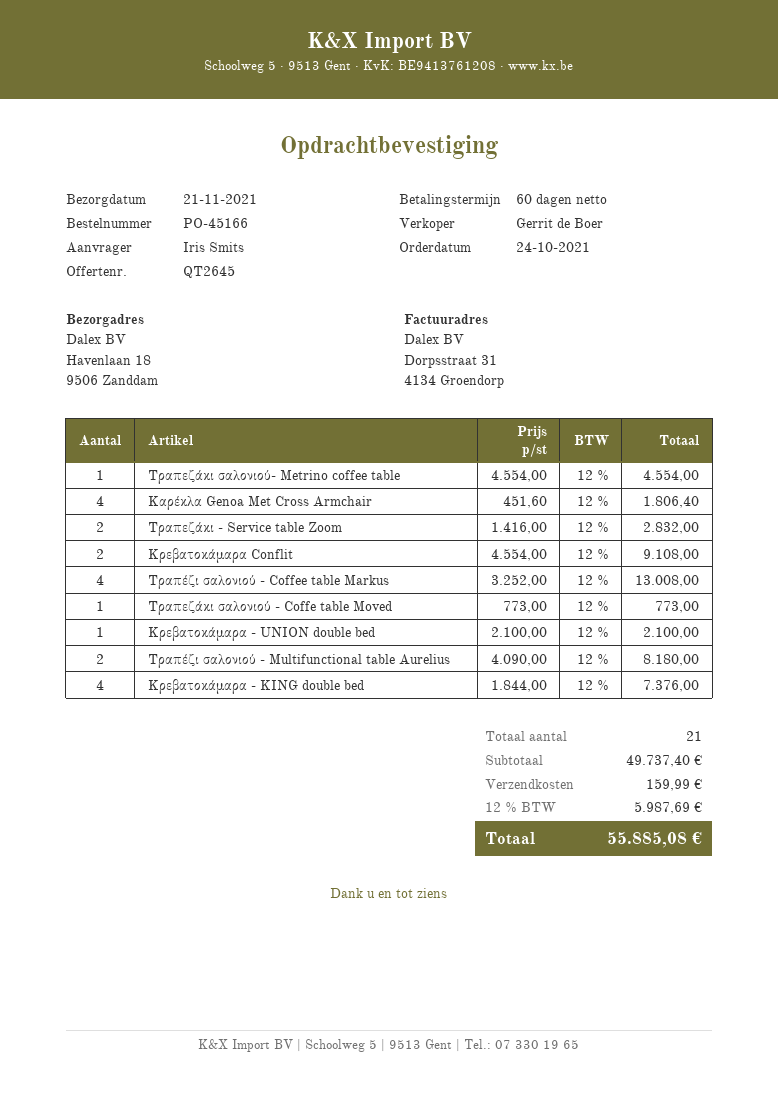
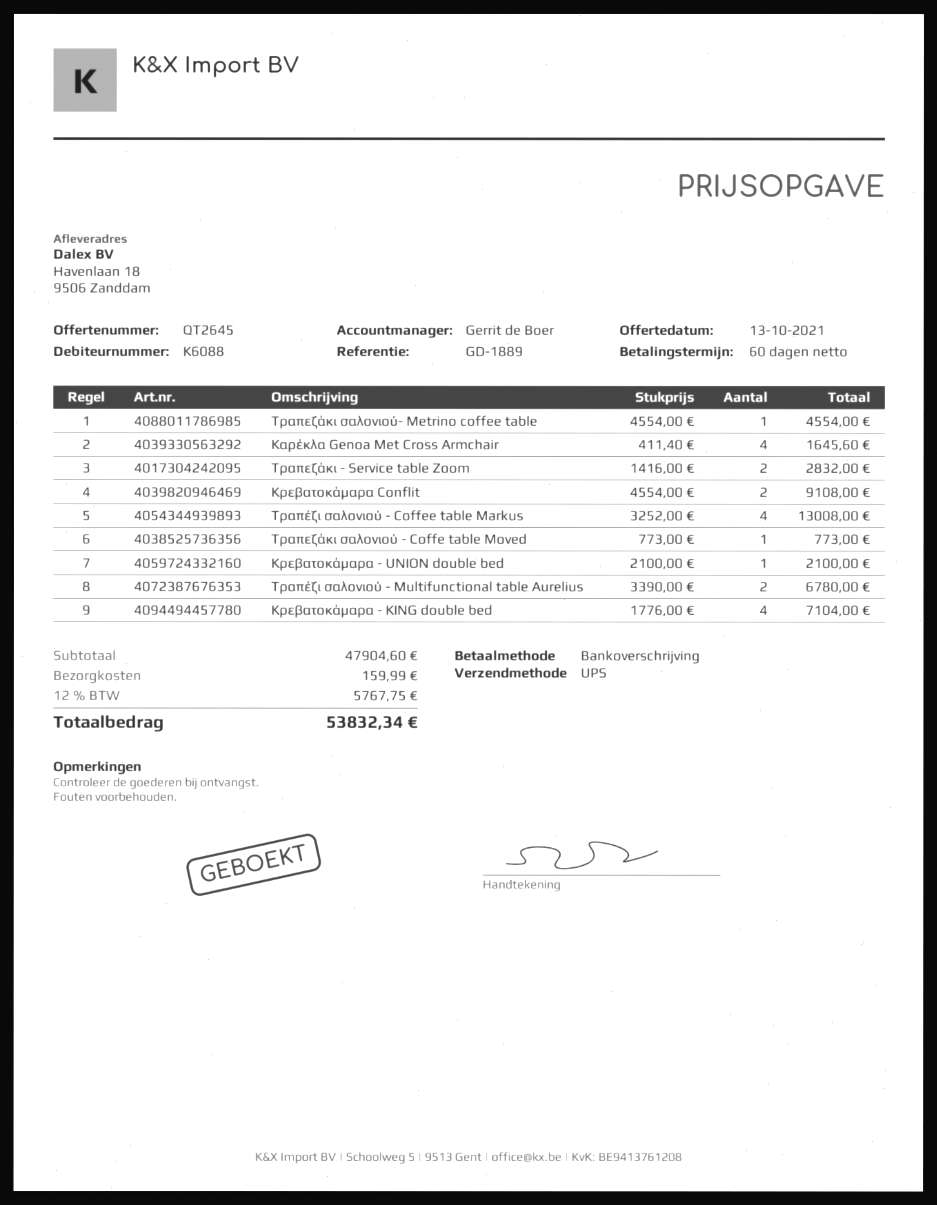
Καρέκλα Genoa Met Cross Armchair: 4 x 451.60 = 1806.40 -> 4 x 411.40 = 1645.60
Τραπέζι σαλονιού - Μultifunctional table Aurelius: 2 x 4090.00 = 8180.00 -> 2 x 3390.00 = 6780.00
Κρεβατοκάμαρα - KING double bed: 4 x 1844.00 = 7376.00 -> 4 x 1776.00 = 7104.00
subtotal: 49737.40 -> 47904.60
tax: 12% = 5987.69 -> 12% = 5767.75
total: 55885.08 -> 53832.34

